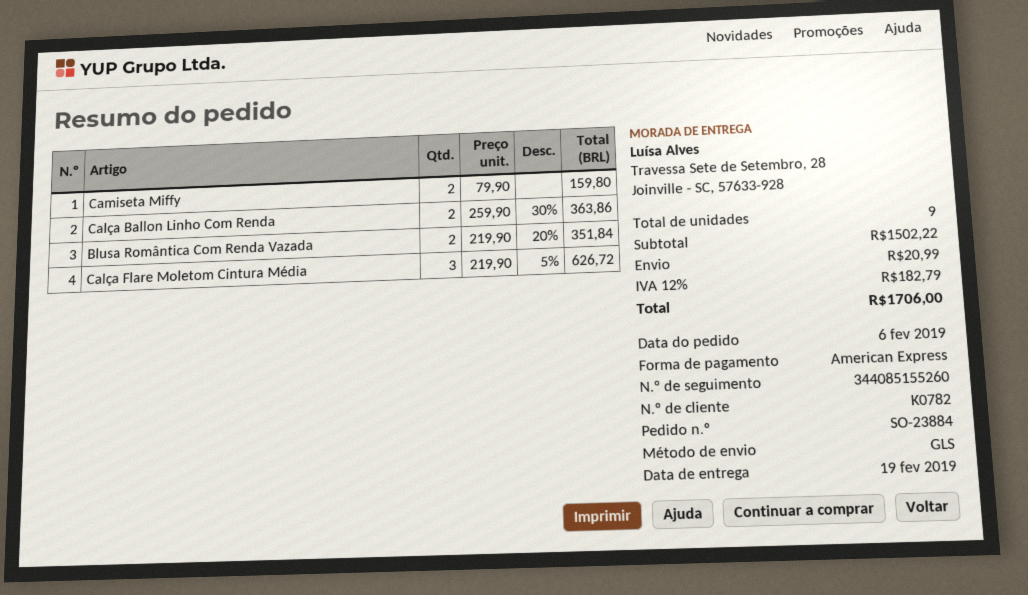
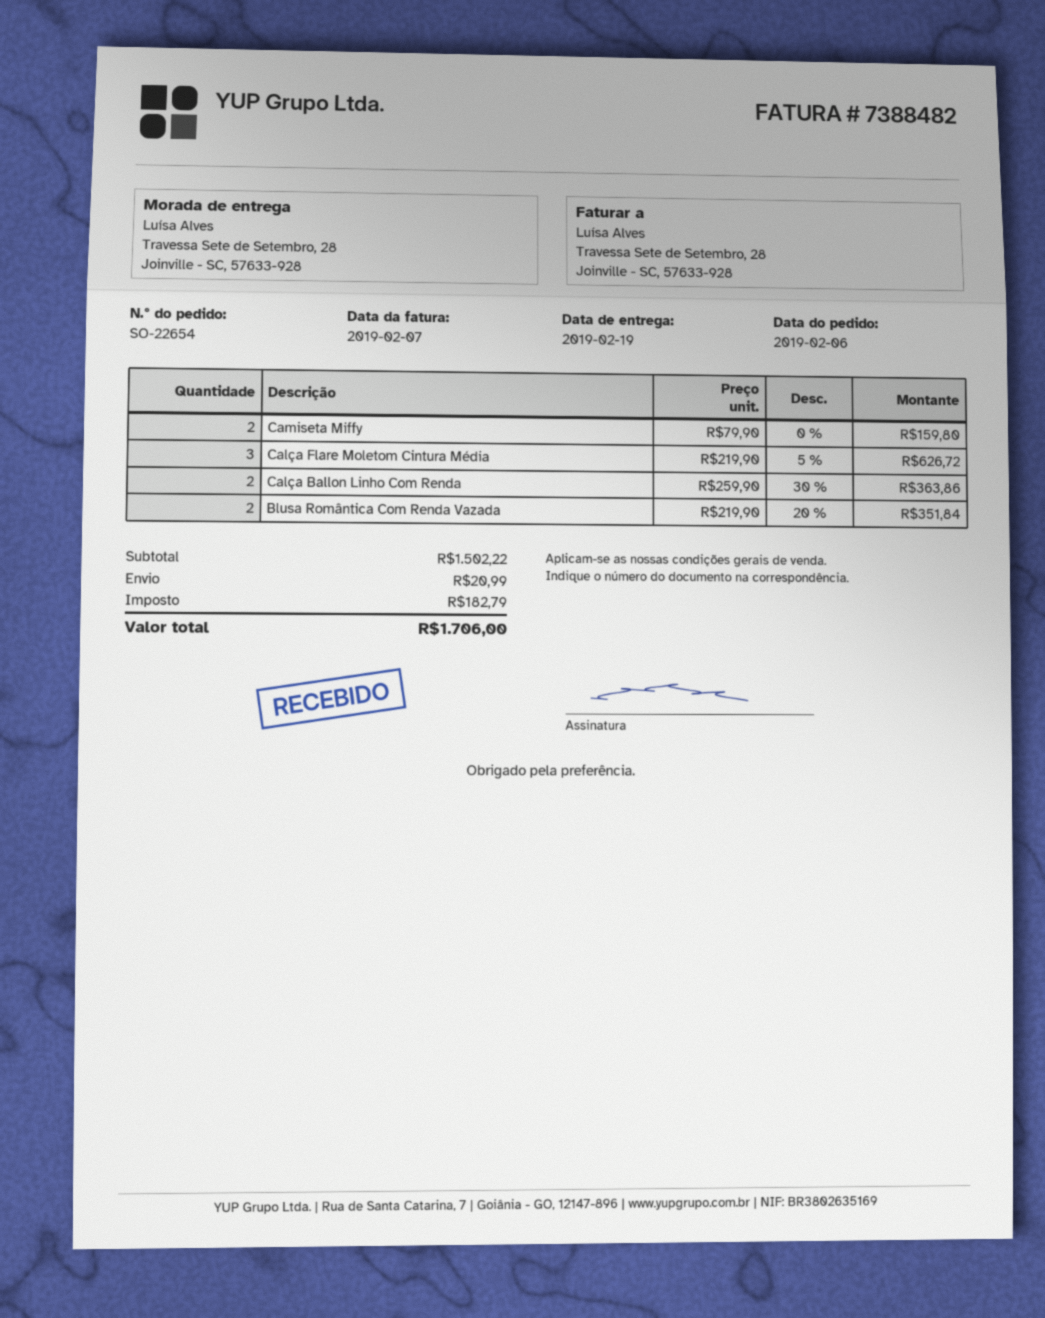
order number: SO-23884 -> SO-22654

